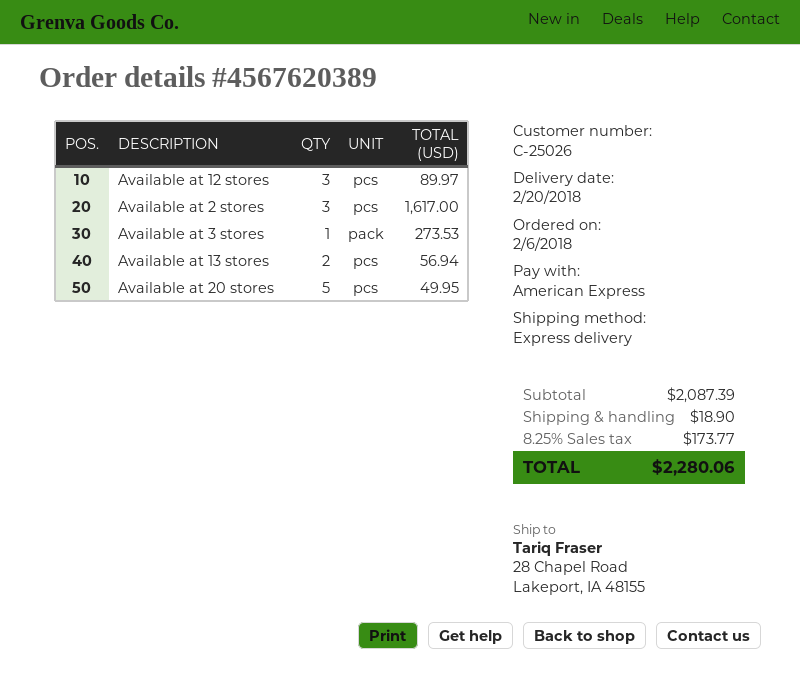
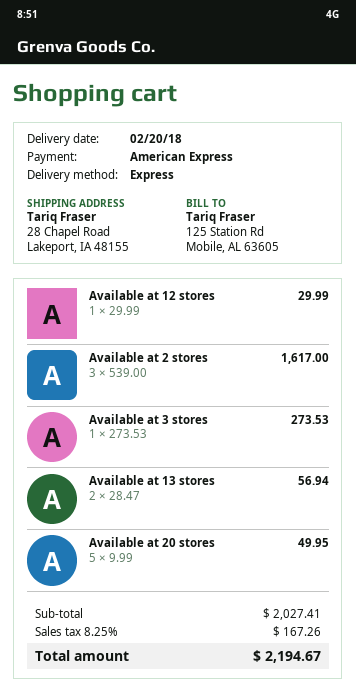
Available at 12 stores: 3 for 89.97 -> 1 for 29.99
subtotal: 2087.39 -> 2027.41
shipping: 18.90 -> none
tax: 8.25% = 173.77 -> 8.25% = 167.26
total: 2280.06 -> 2194.67

